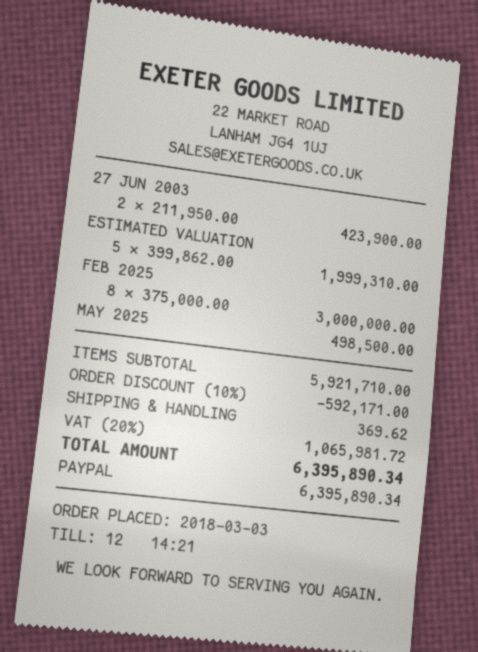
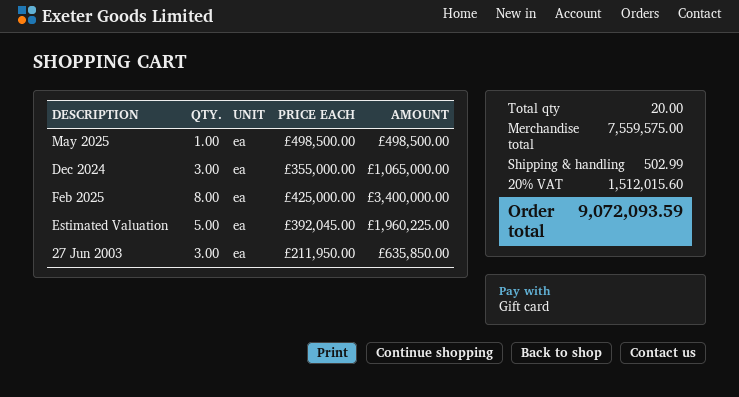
payment method: PayPal -> gift card
27 JUN 2003: 2 x 211950.00 = 423900.00 -> 3 x 211950.00 = 635850.00
ESTIMATED VALUATION: 5 x 399862.00 = 1999310.00 -> 5 x 392045.00 = 1960225.00
FEB 2025: 8 x 375000.00 = 3000000.00 -> 8 x 425000.00 = 3400000.00
Dec 2024: none -> 3 x 355000.00 = 1065000.00
subtotal: 5921710.00 -> 7559575.00
discount: 10% = 592171.00 -> none
shipping: 369.62 -> 502.99
tax: 20% = 1065981.72 -> 20% = 1512015.60
total: 6395890.34 -> 9072093.59

